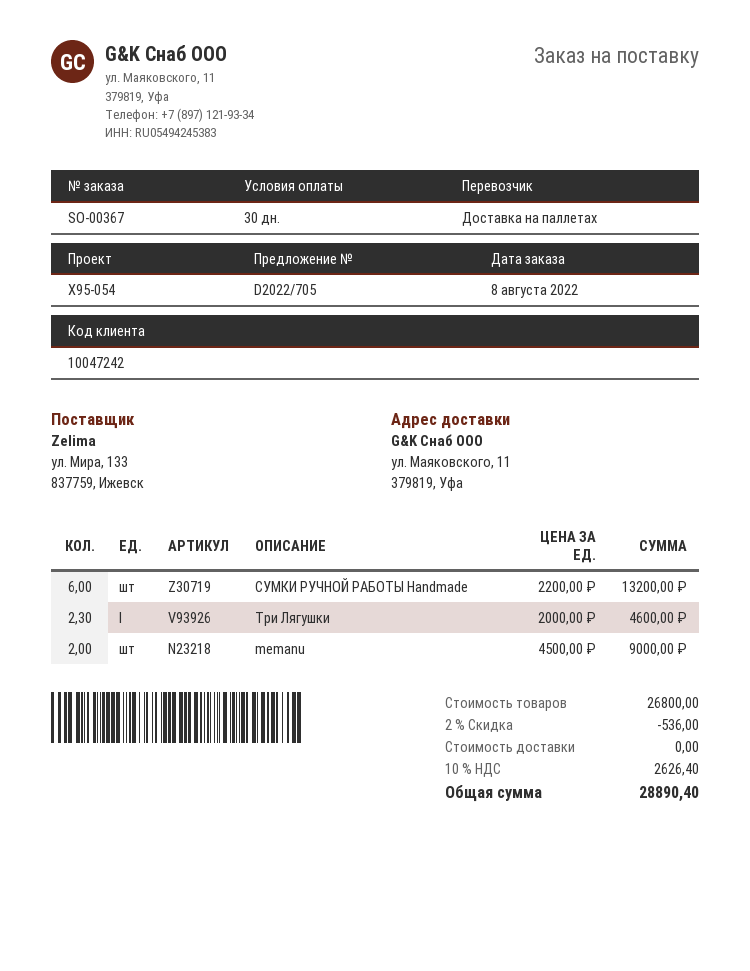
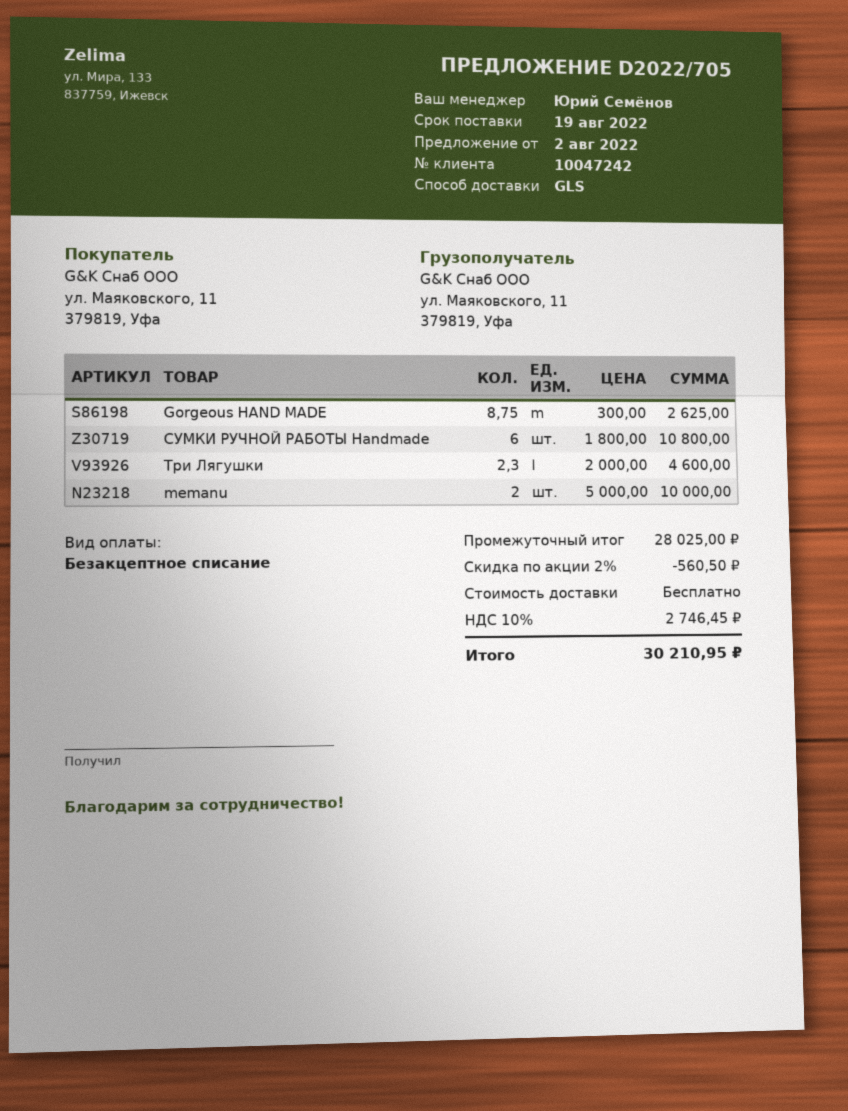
shipping method: pallet freight -> GLS
СУМКИ РУЧНОЙ РАБОТЫ Handmade: 6 x 2200.00 = 13200.00 -> 6 x 1800.00 = 10800.00
memanu: 2 x 4500.00 = 9000.00 -> 2 x 5000.00 = 10000.00
Gorgeous HAND MADE: none -> 8.75 x 300.00 = 2625.00
subtotal: 26800.00 -> 28025.00
discount: 2% = 536.00 -> 2% = 560.50
tax: 10% = 2626.40 -> 10% = 2746.45
total: 28890.40 -> 30210.95

